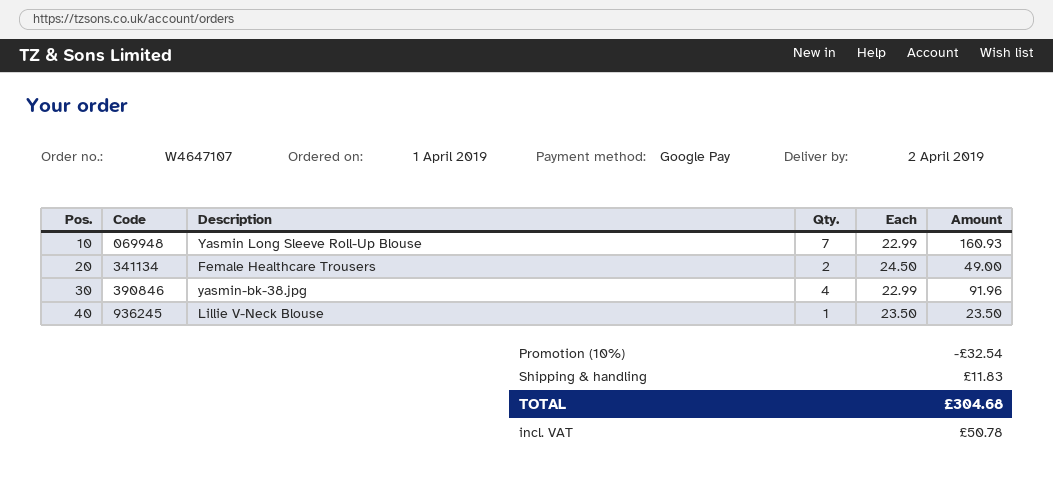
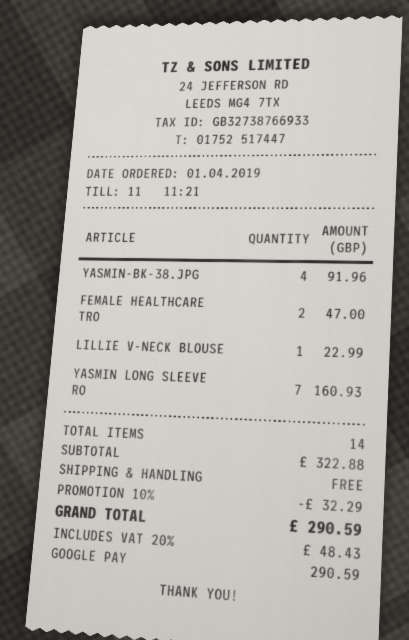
Female Healthcare Trousers: 2 for 49.00 -> 2 for 47.00
Lillie V-Neck Blouse: 1 for 23.50 -> 1 for 22.99
discount: 10% = 32.54 -> 10% = 32.29
shipping: 11.83 -> 0.00
tax: 50.78 -> 48.43
total: 304.68 -> 290.59

